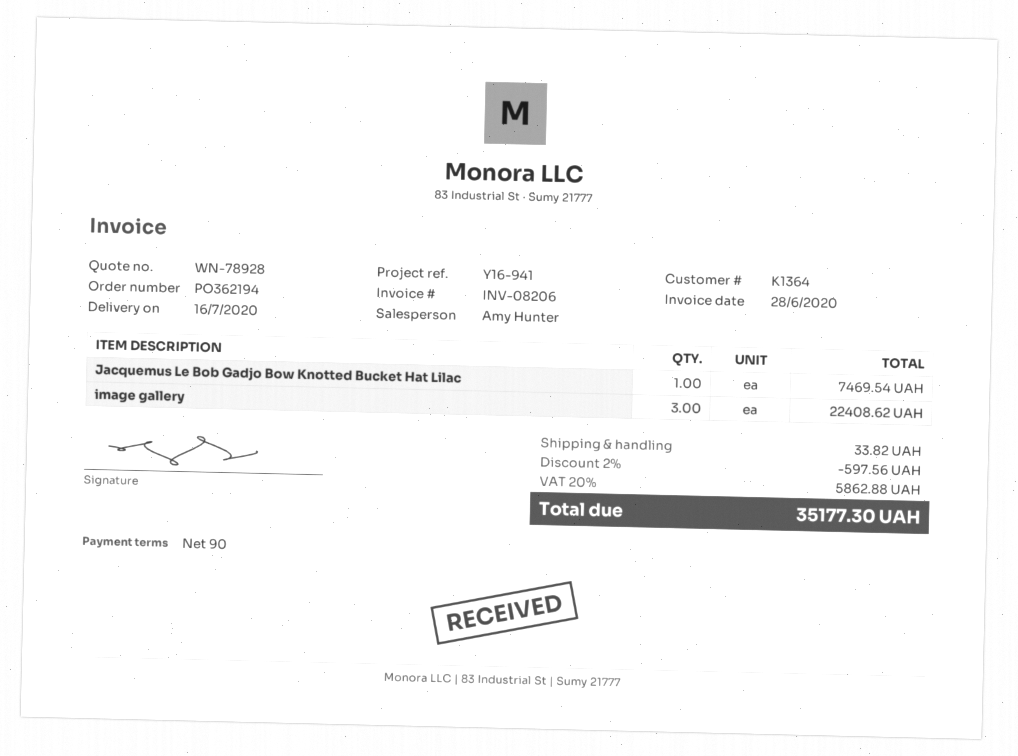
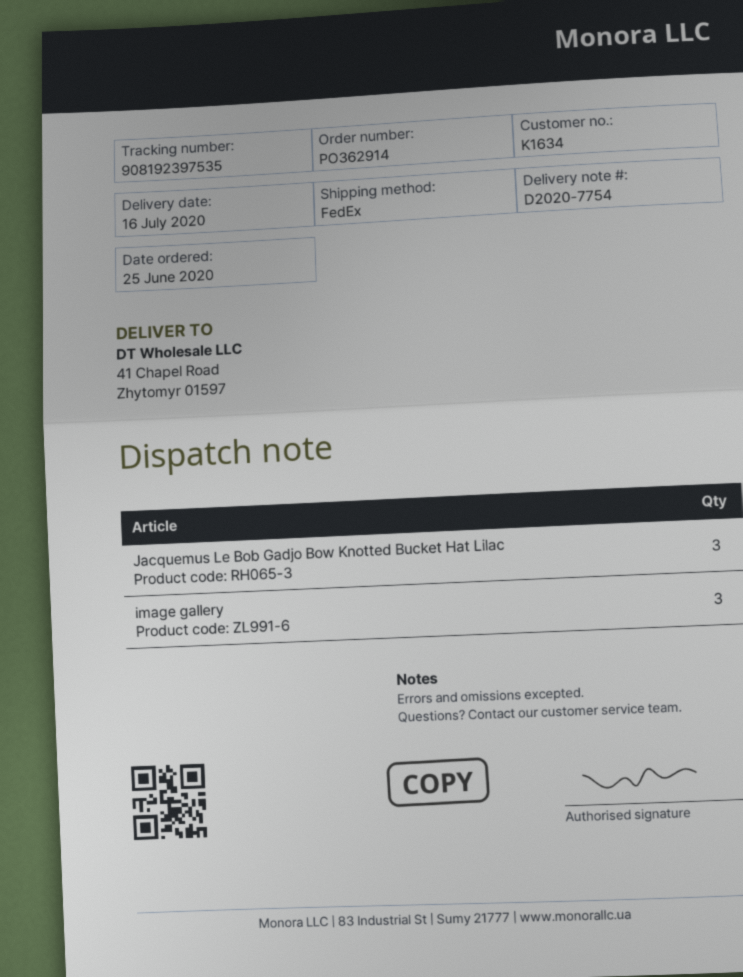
order number: PO362194 -> PO362914
customer number: K1364 -> K1634
Jacquemus Le Bob Gadjo Bow Knotted Bucket Hat Lilac: 1 -> 3

